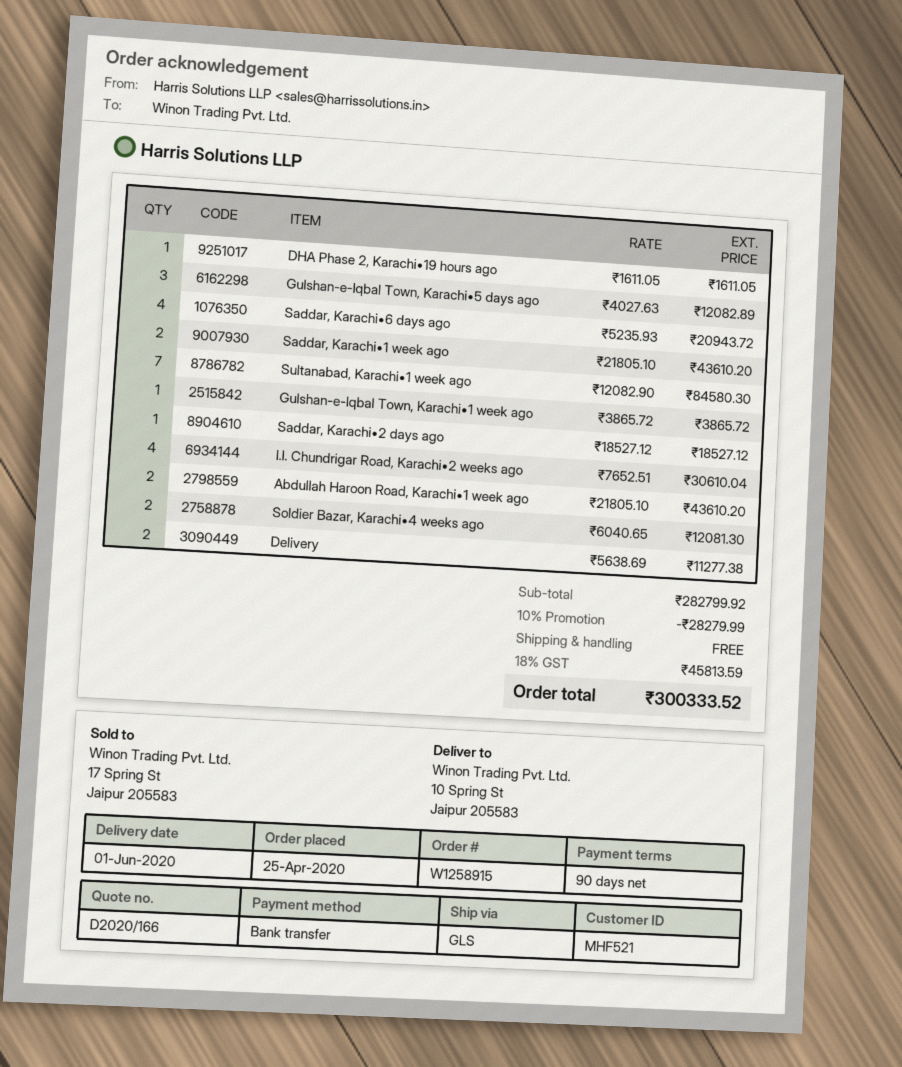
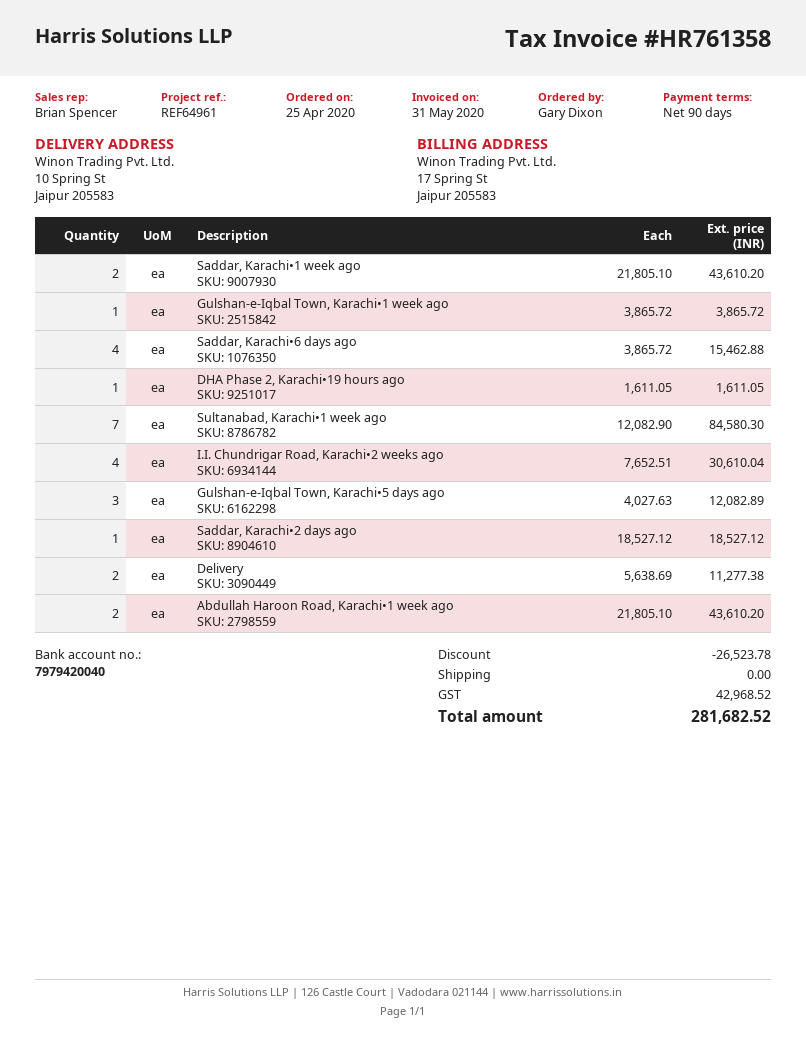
Saddar, Karachi•6 days ago: 4 x 5235.93 = 20943.72 -> 4 x 3865.72 = 15462.88
Soldier Bazar, Karachi•4 weeks ago: 2 x 6040.65 = 12081.30 -> none
discount: 28279.99 -> 26523.78
tax: 45813.59 -> 42968.52
total: 300333.52 -> 281682.52

